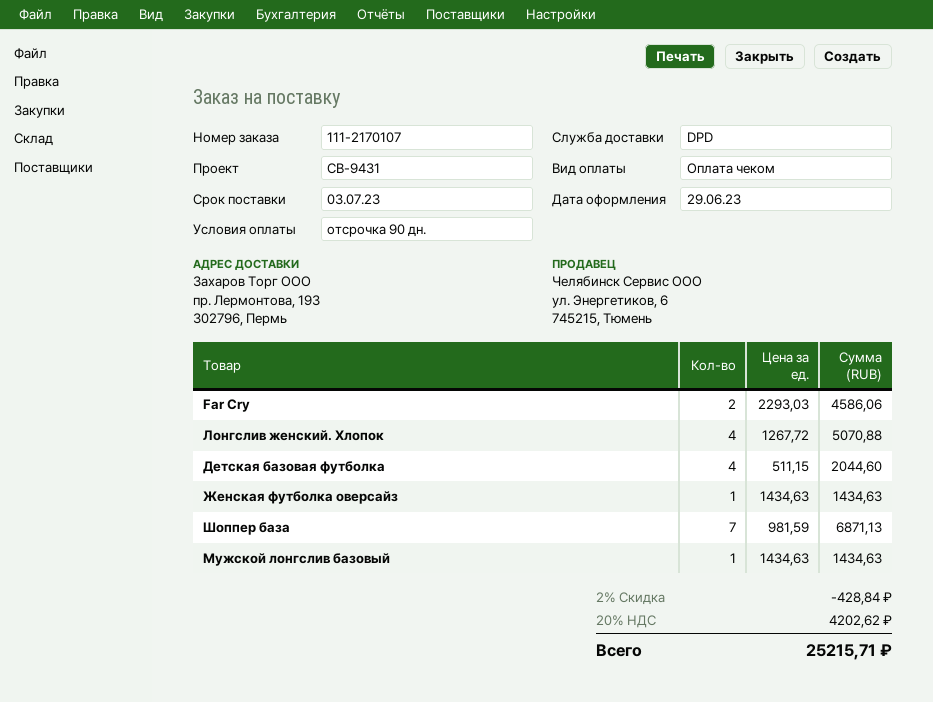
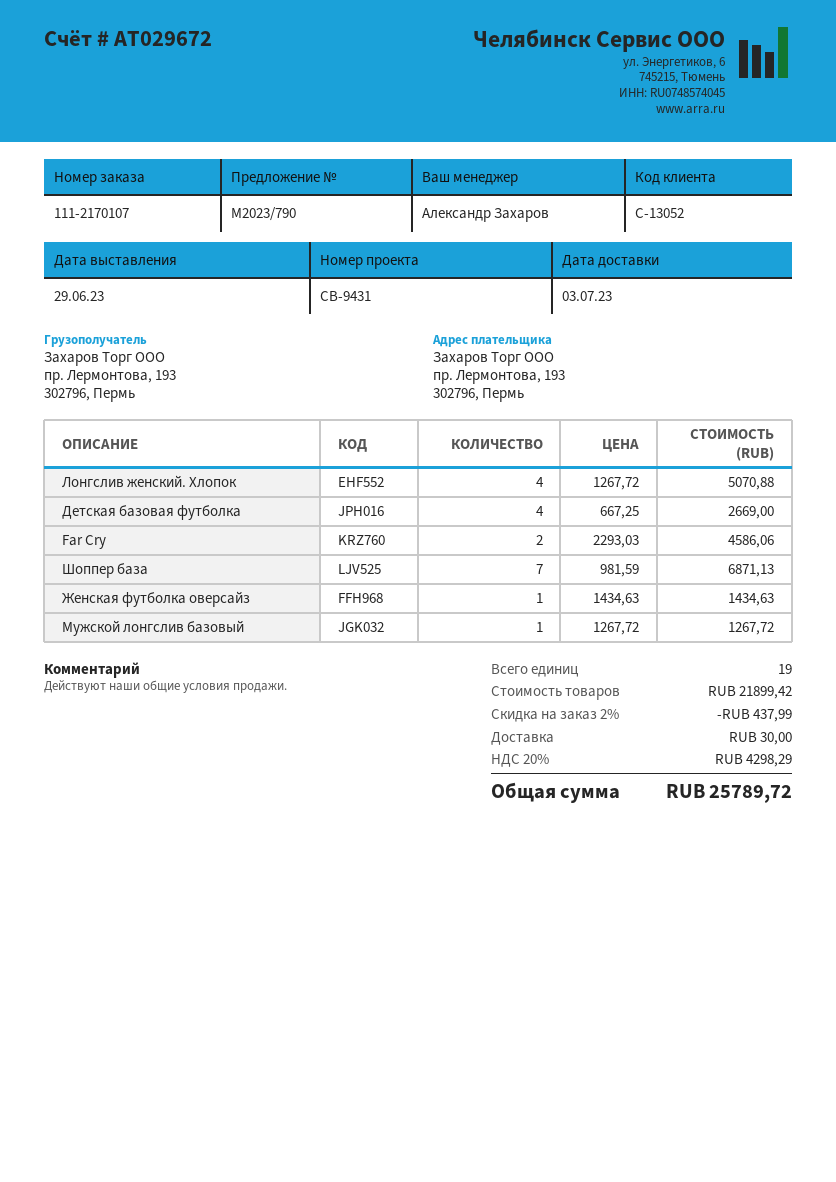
Детская базовая футболка: 4 x 511.15 = 2044.60 -> 4 x 667.25 = 2669.00
Мужской лонгслив базовый: 1 x 1434.63 = 1434.63 -> 1 x 1267.72 = 1267.72
discount: 2% = 428.84 -> 2% = 437.99
shipping: none -> 30.00
tax: 20% = 4202.62 -> 20% = 4298.29
total: 25215.71 -> 25789.72

